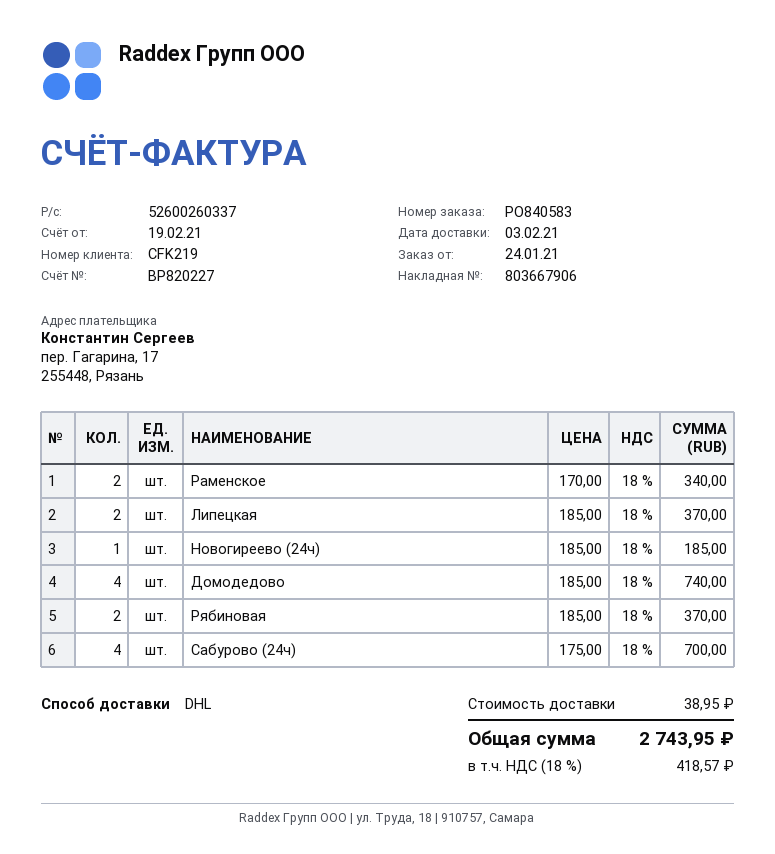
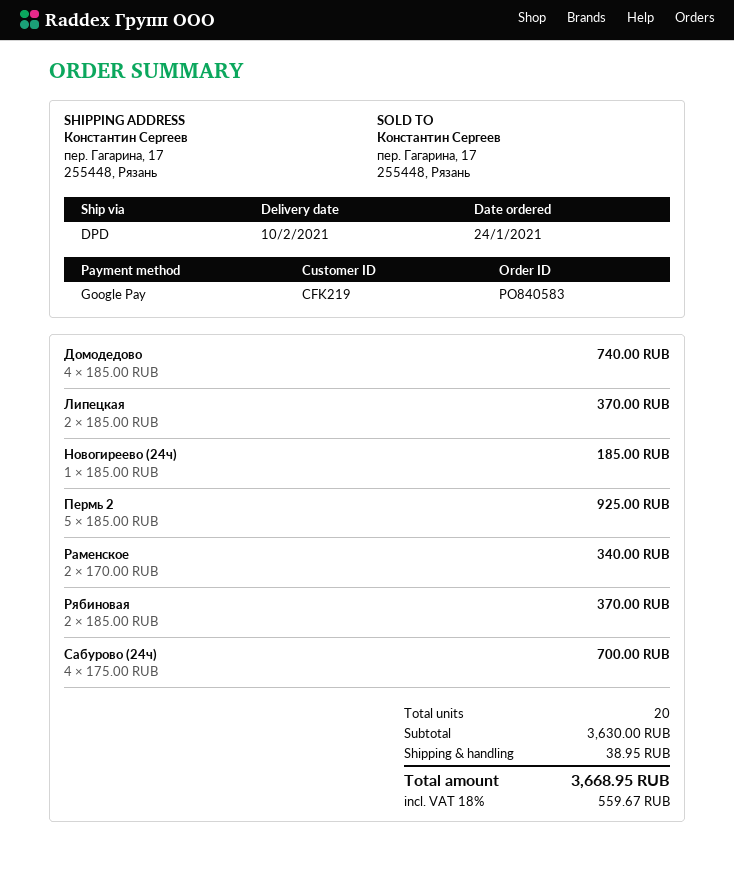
delivery date: 2021-02-03 -> 2021-02-10
shipping method: DHL -> DPD
Пермь 2: none -> 5 x 185.00 = 925.00
tax: 18% = 418.57 -> 18% = 559.67
total: 2743.95 -> 3668.95

